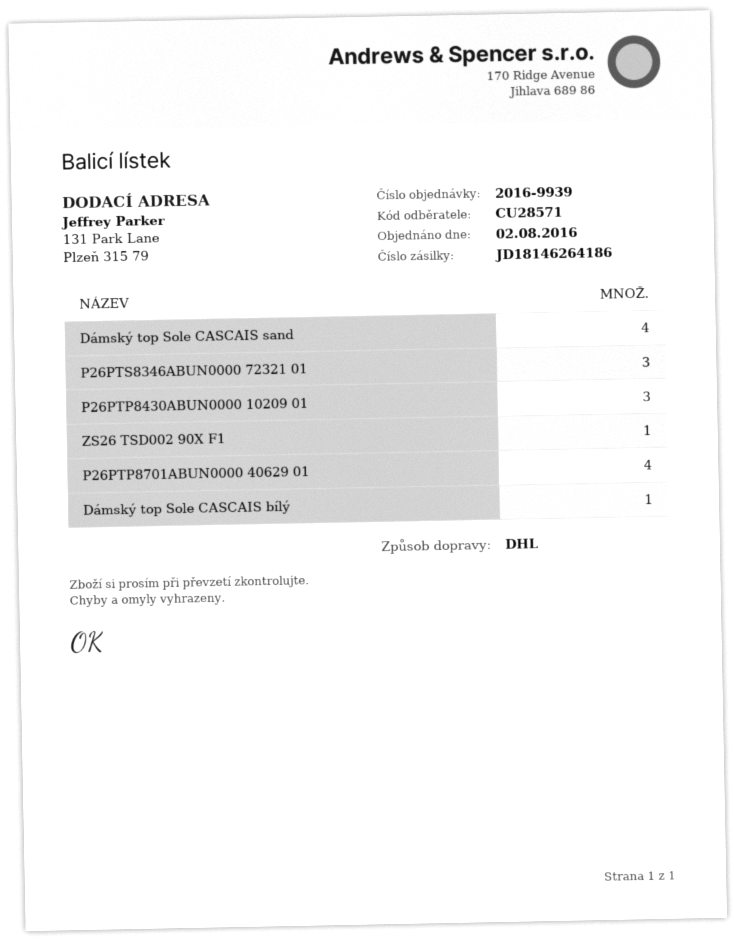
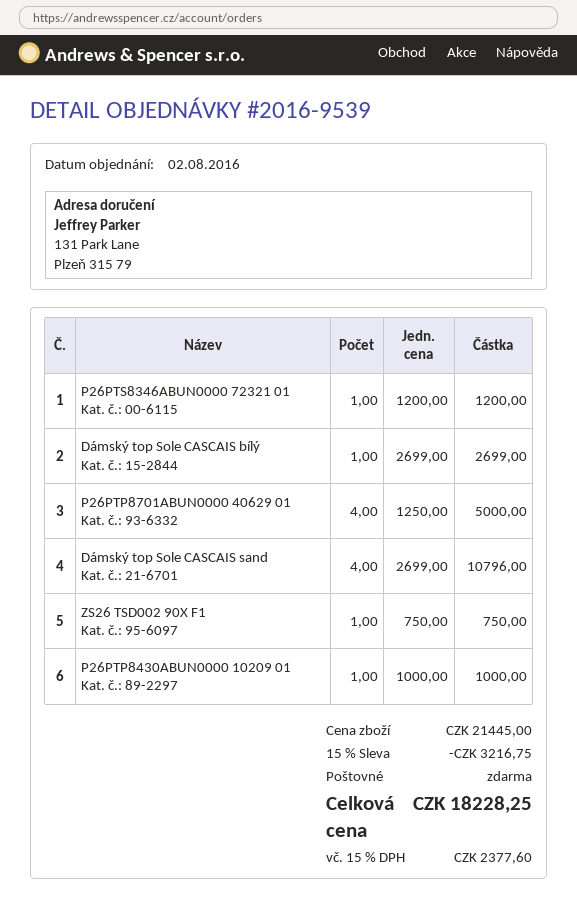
order number: 2016-9939 -> 2016-9539
P26PTS8346ABUN0000 72321 01: 3 -> 1
P26PTP8430ABUN0000 10209 01: 3 -> 1

